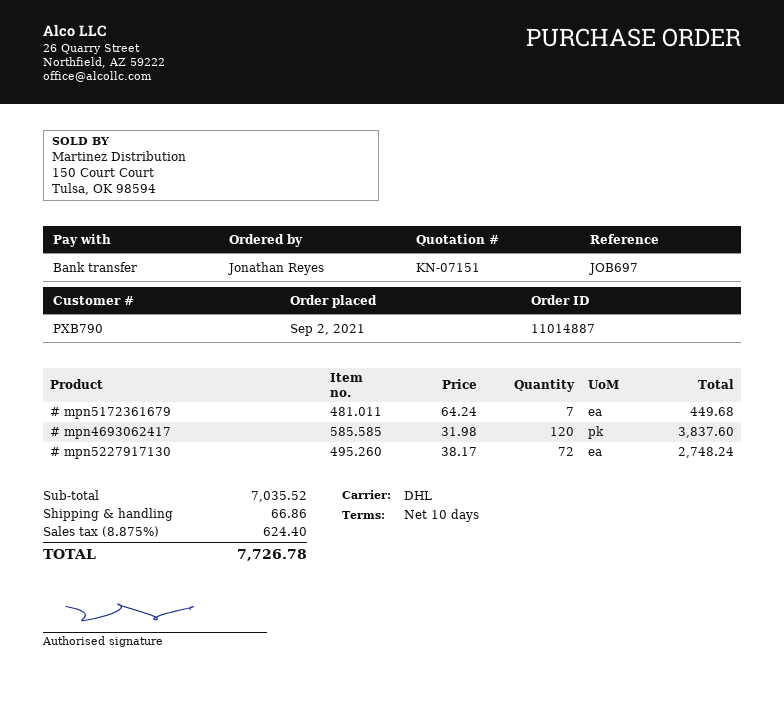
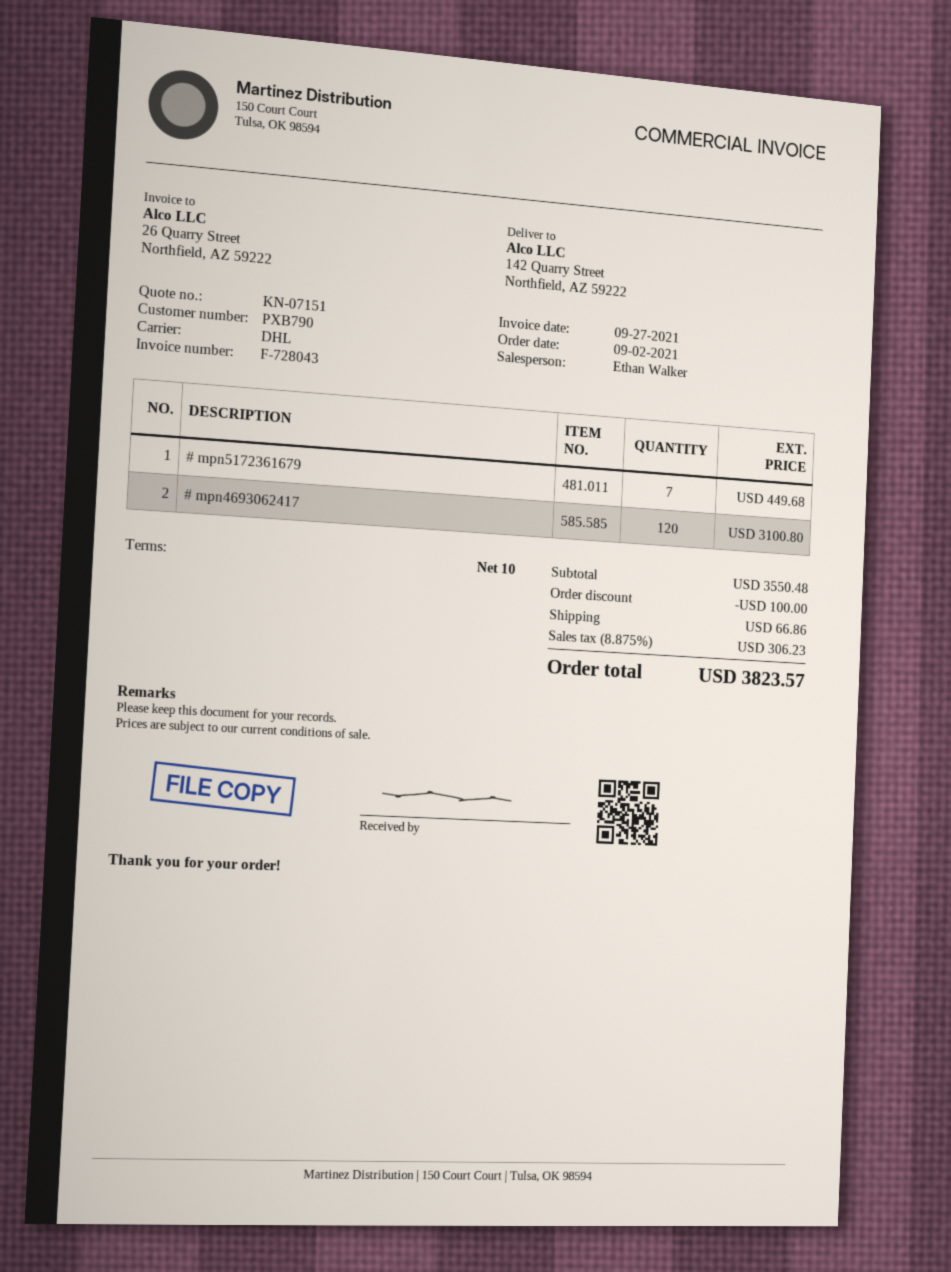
# mpn4693062417: 120 for 3837.60 -> 120 for 3100.80
# mpn5227917130: 72 for 2748.24 -> none
subtotal: 7035.52 -> 3550.48
discount: none -> 100.00
tax: 8.875% = 624.40 -> 8.875% = 306.23
total: 7726.78 -> 3823.57

